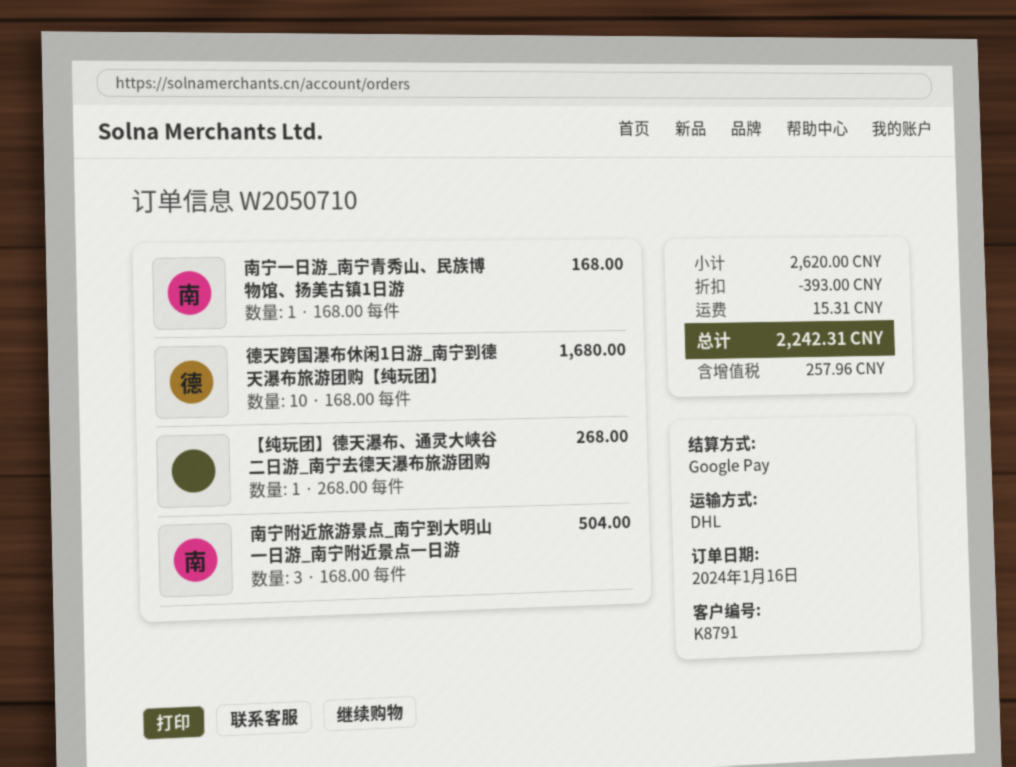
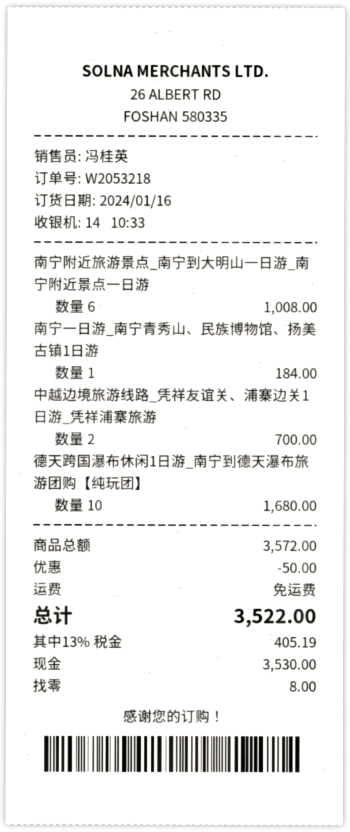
order number: W2050710 -> W2053218
payment method: Google Pay -> cash
南宁一日游_南宁青秀山、民族博物馆、扬美古镇1日游: 1 for 168.00 -> 1 for 184.00
【纯玩团】德天瀑布、通灵大峡谷二日游_南宁去德天瀑布旅游团购: 1 for 268.00 -> none
南宁附近旅游景点_南宁到大明山一日游_南宁附近景点一日游: 3 for 504.00 -> 6 for 1008.00
中越边境旅游线路_凭祥友谊关、浦寨边关1日游_凭祥浦寨旅游: none -> 2 for 700.00
subtotal: 2620.00 -> 3572.00
discount: 393.00 -> 50.00
shipping: 15.31 -> 0.00
tax: 257.96 -> 405.19
total: 2242.31 -> 3522.00

